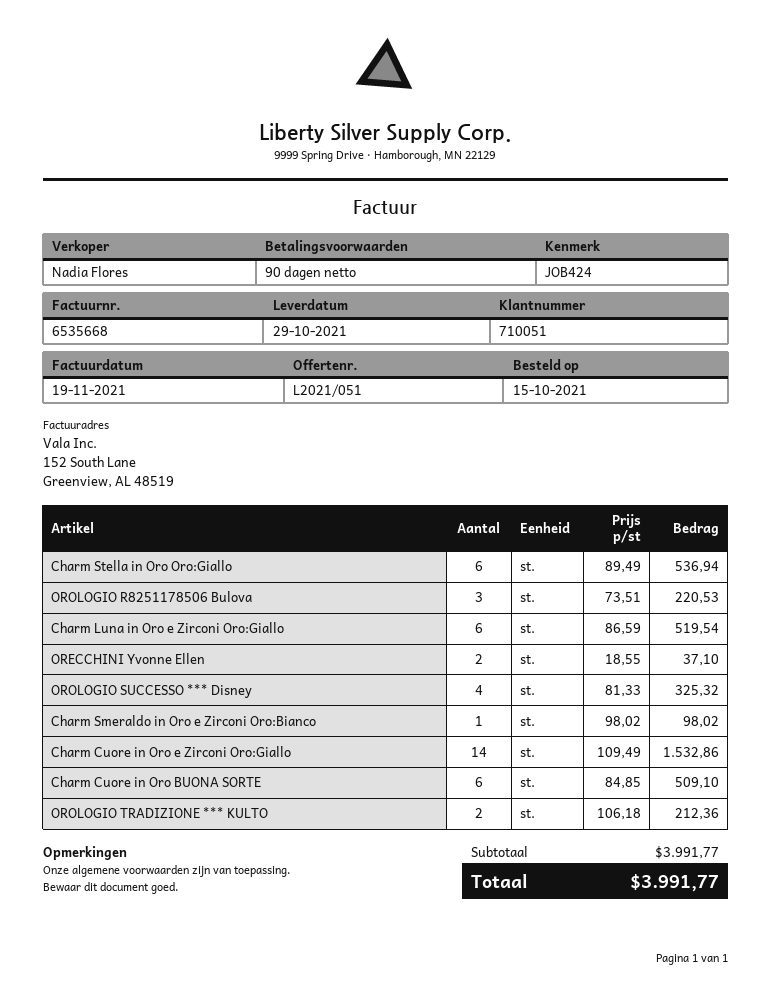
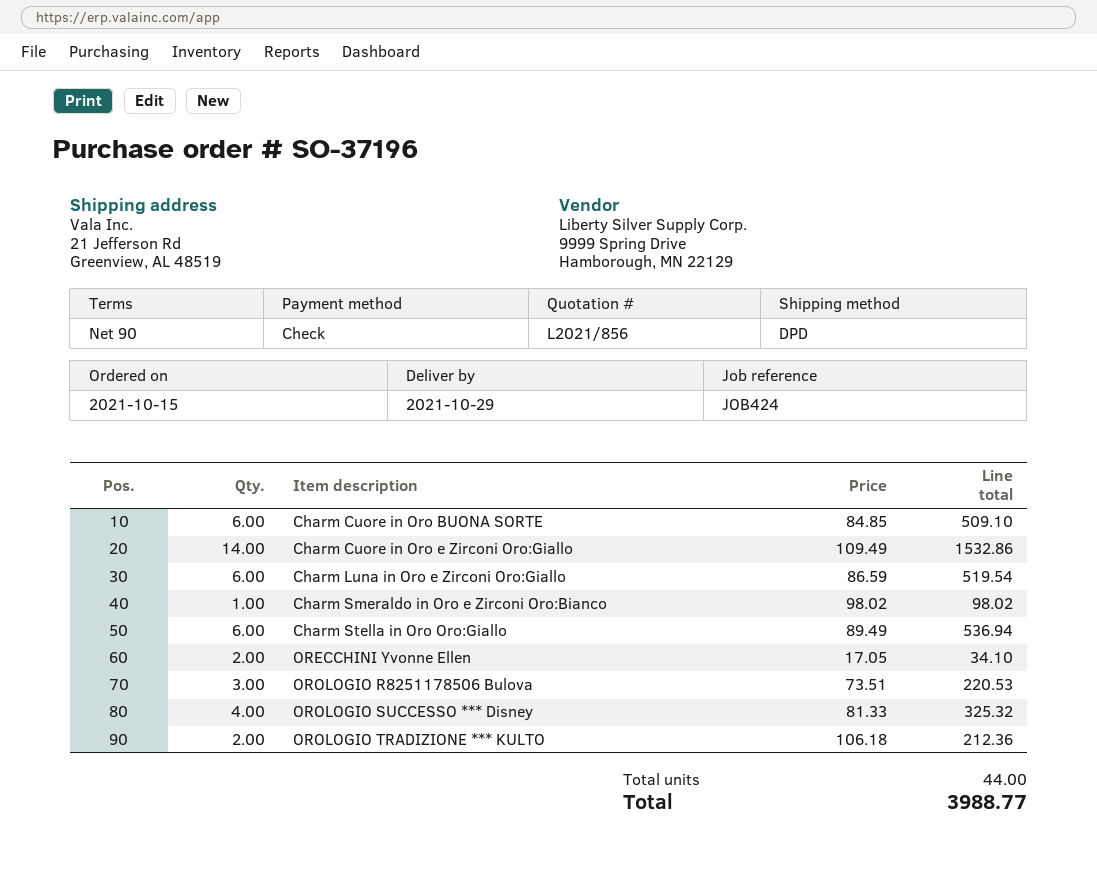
quote number: L2021/051 -> L2021/856
ORECCHINI Yvonne Ellen: 2 x 18.55 = 37.10 -> 2 x 17.05 = 34.10
total: 3991.77 -> 3988.77

